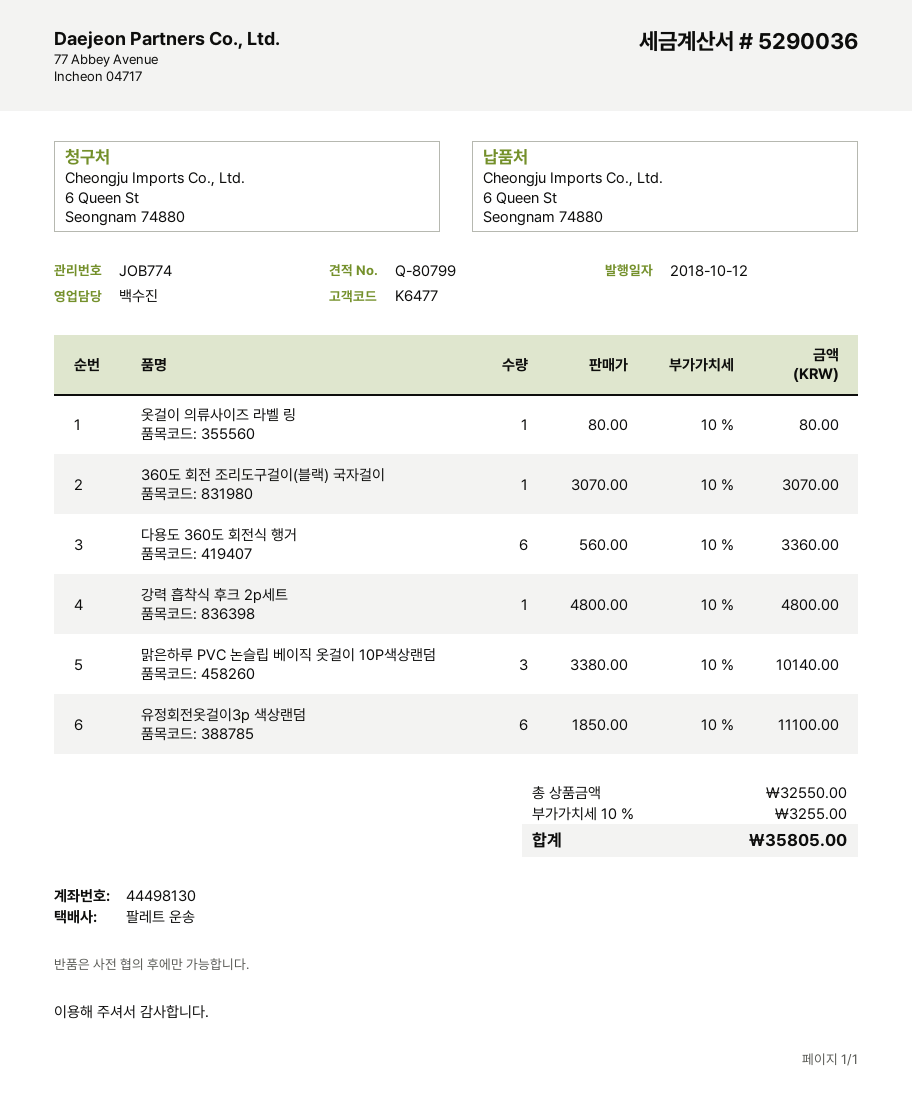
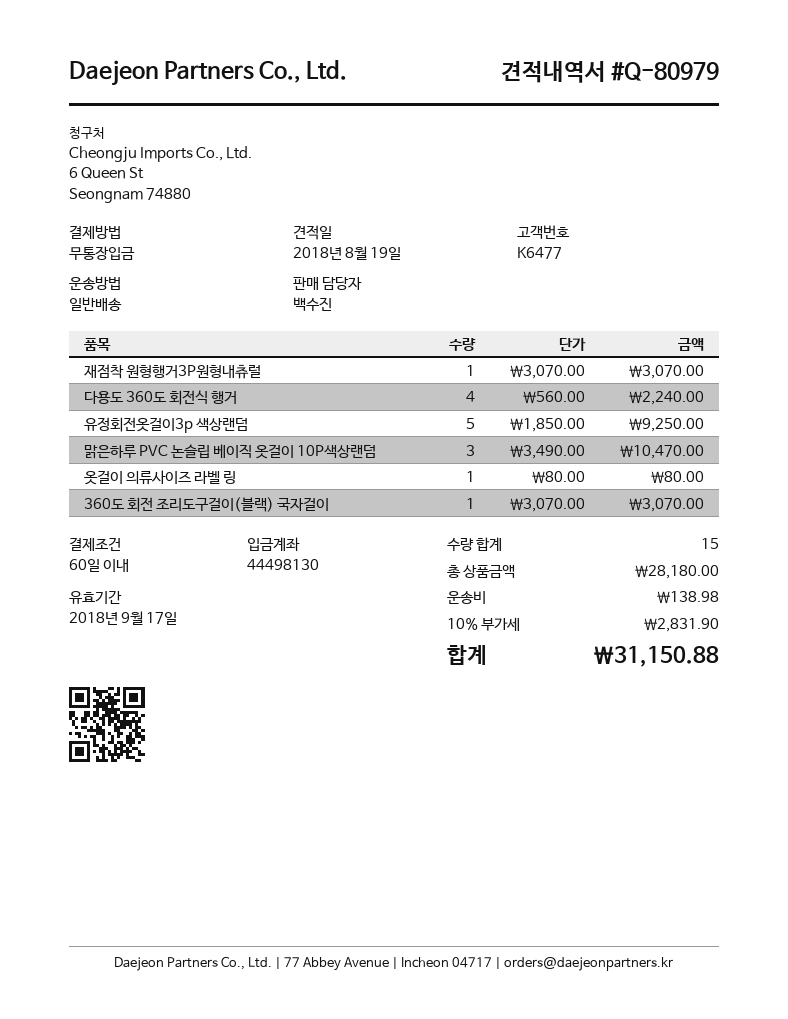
quote number: Q-80799 -> Q-80979
shipping method: pallet freight -> standard
다용도 360도 회전식 행거: 6 x 560.00 = 3360.00 -> 4 x 560.00 = 2240.00
강력 흡착식 후크 2p세트: 1 x 4800.00 = 4800.00 -> none
맑은하루 PVC 논슬립 베이직 옷걸이 10P색상랜덤: 3 x 3380.00 = 10140.00 -> 3 x 3490.00 = 10470.00
유정회전옷걸이3p 색상랜덤: 6 x 1850.00 = 11100.00 -> 5 x 1850.00 = 9250.00
재점착 원형행거3P원형내츄럴: none -> 1 x 3070.00 = 3070.00
subtotal: 32550.00 -> 28180.00
shipping: none -> 138.98
tax: 10% = 3255.00 -> 10% = 2831.90
total: 35805.00 -> 31150.88

